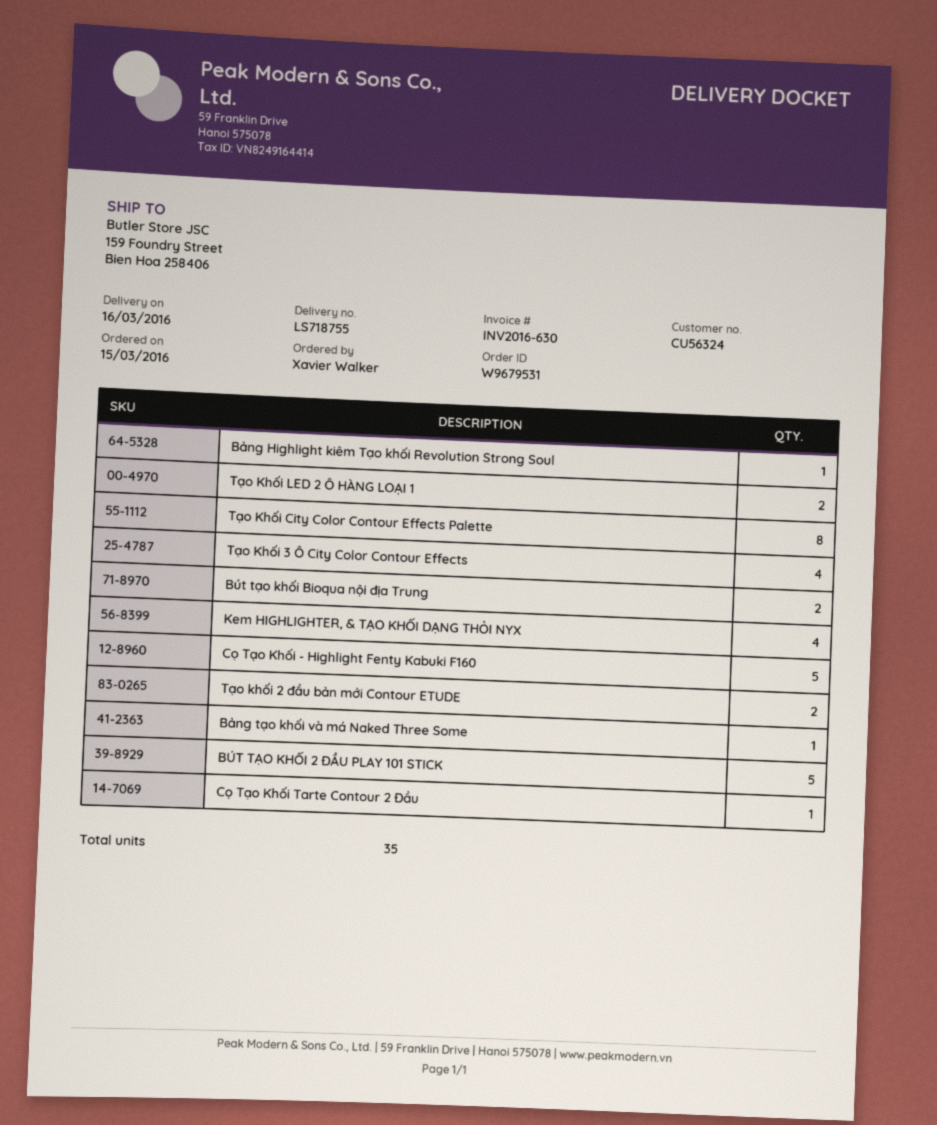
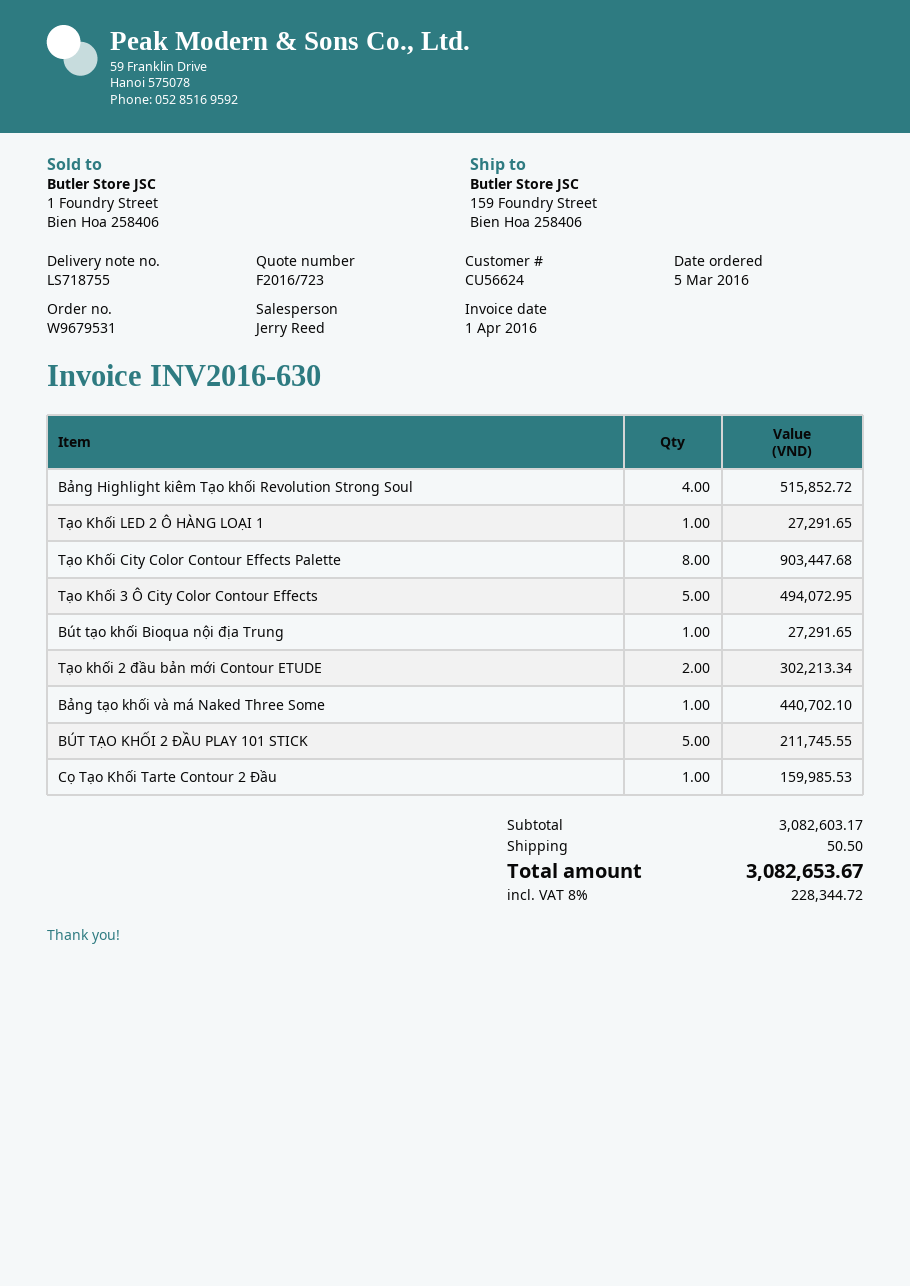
order date: 2016-03-15 -> 2016-03-05
customer number: CU56324 -> CU56624
Bảng Highlight kiêm Tạo khối Revolution Strong Soul: 1 -> 4
Tạo Khối LED 2 Ô HÀNG LOẠI 1: 2 -> 1
Tạo Khối 3 Ô City Color Contour Effects: 4 -> 5
Bút tạo khối Bioqua nội địa Trung: 2 -> 1
Kem HIGHLIGHTER, & TẠO KHỐI DẠNG THỎI NYX: 4 -> none
Cọ Tạo Khối - Highlight Fenty Kabuki F160: 5 -> none

